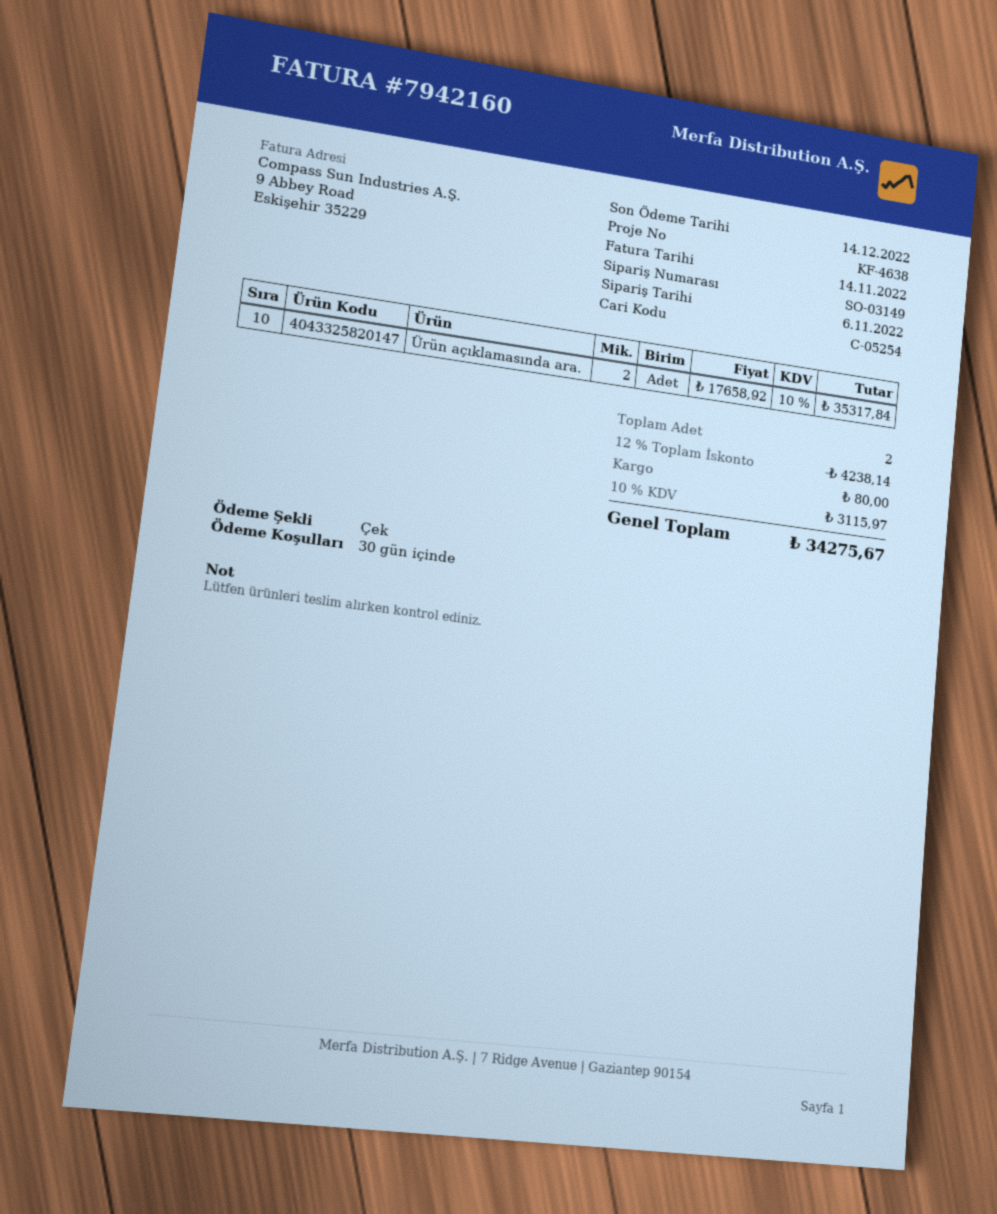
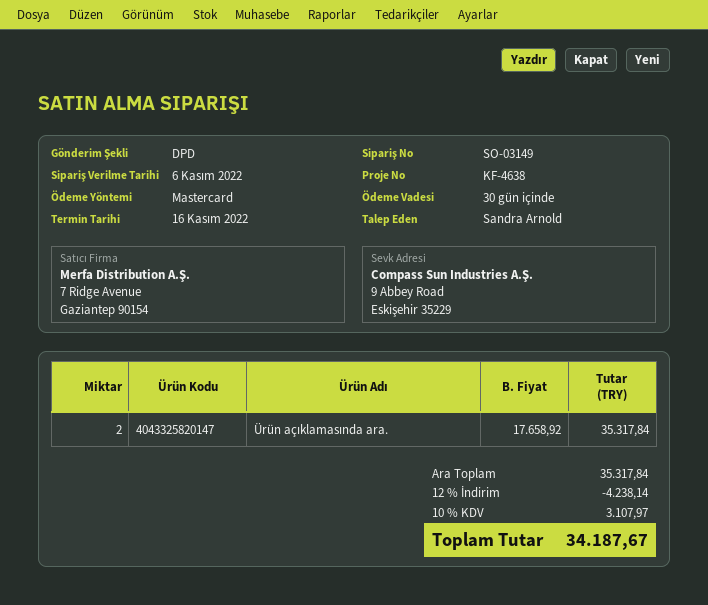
payment method: cheque -> Mastercard
shipping: 80.00 -> none
tax: 10% = 3115.97 -> 10% = 3107.97
total: 34275.67 -> 34187.67

